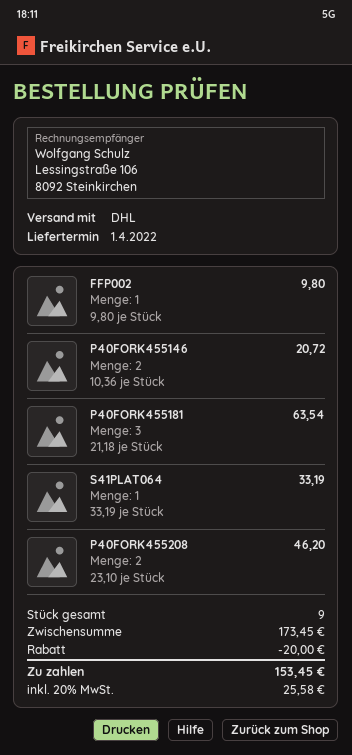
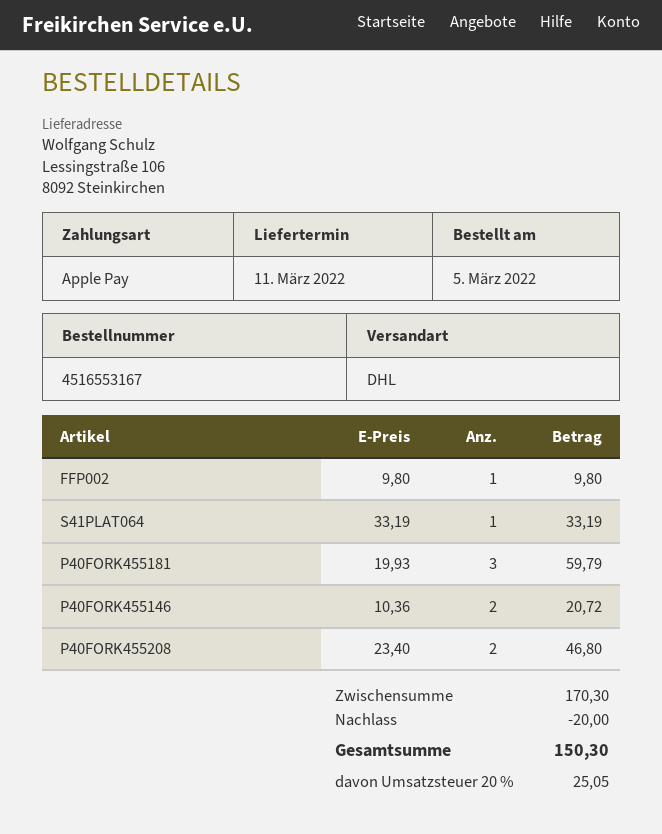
delivery date: 2022-04-01 -> 2022-03-11
P40FORK455181: 3 x 21.18 = 63.54 -> 3 x 19.93 = 59.79
P40FORK455208: 2 x 23.10 = 46.20 -> 2 x 23.40 = 46.80
subtotal: 173.45 -> 170.30
tax: 20% = 25.58 -> 20% = 25.05
total: 153.45 -> 150.30

